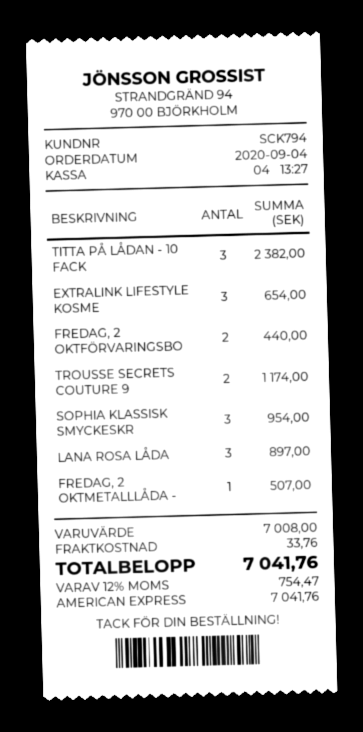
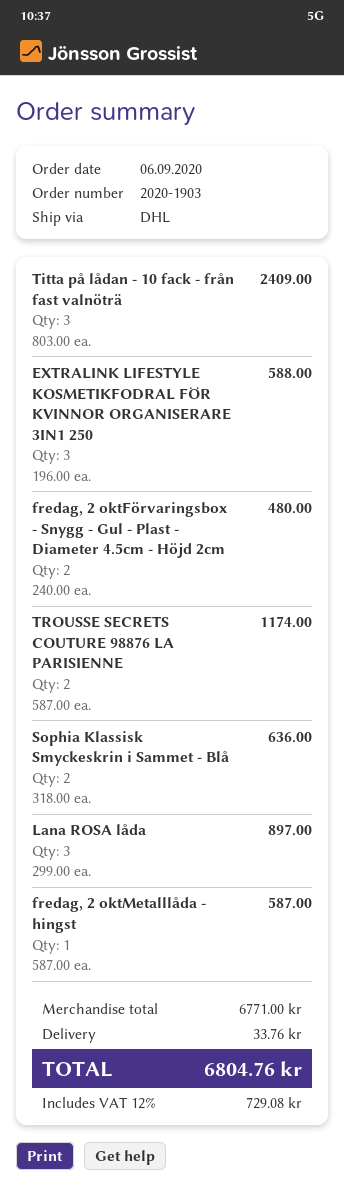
order date: 2020-09-04 -> 2020-09-06
TITTA PÅ LÅDAN - 10 FACK: 3 for 2382.00 -> 3 for 2409.00
EXTRALINK LIFESTYLE KOSME: 3 for 654.00 -> 3 for 588.00
FREDAG, 2 OKTFÖRVARINGSBO: 2 for 440.00 -> 2 for 480.00
SOPHIA KLASSISK SMYCKESKR: 3 for 954.00 -> 2 for 636.00
FREDAG, 2 OKTMETALLLÅDA -: 1 for 507.00 -> 1 for 587.00
subtotal: 7008.00 -> 6771.00
tax: 12% = 754.47 -> 12% = 729.08
total: 7041.76 -> 6804.76

